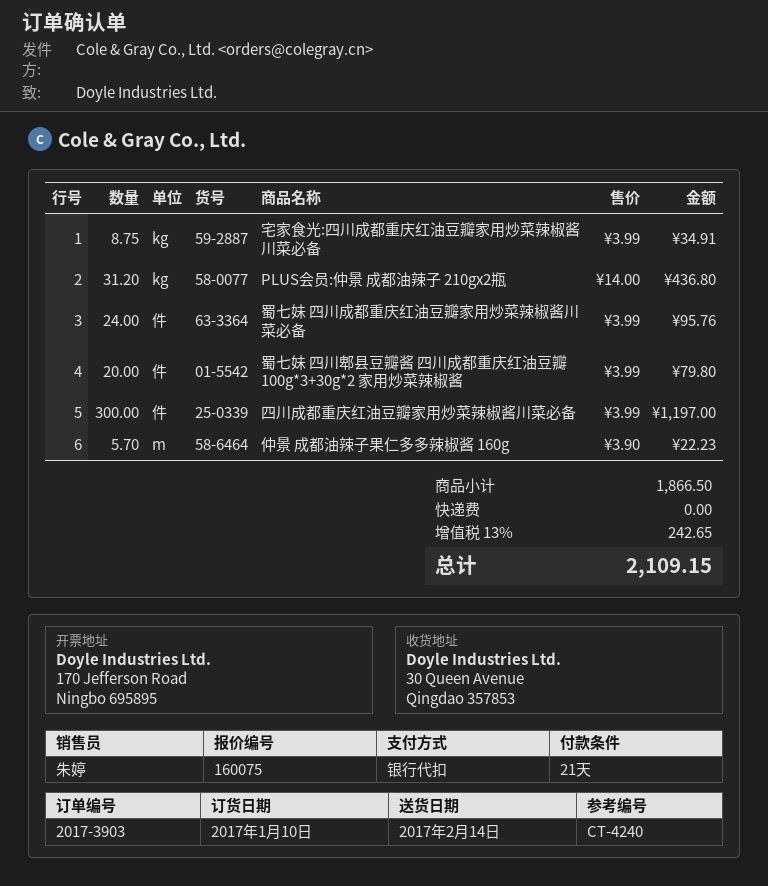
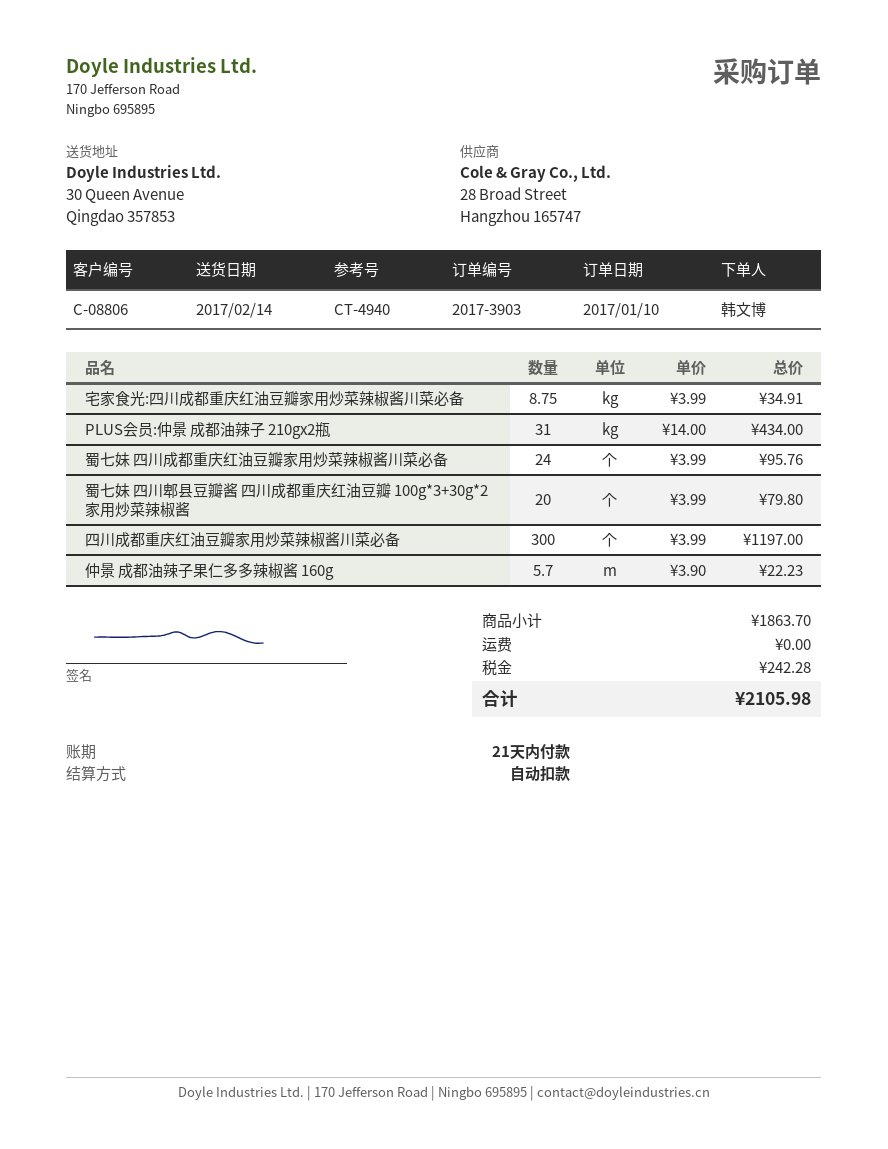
reference: CT-4240 -> CT-4940
PLUS会员:仲景 成都油辣子 210gx2瓶: 31.2 x 14.00 = 436.80 -> 31 x 14.00 = 434.00
subtotal: 1866.50 -> 1863.70
tax: 242.65 -> 242.28
total: 2109.15 -> 2105.98

